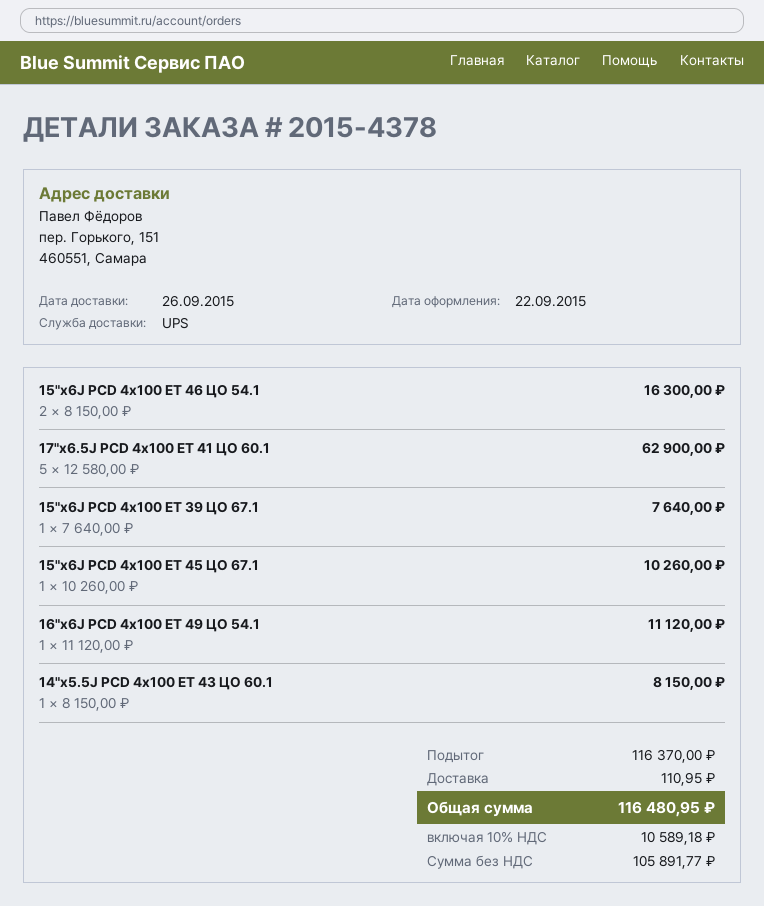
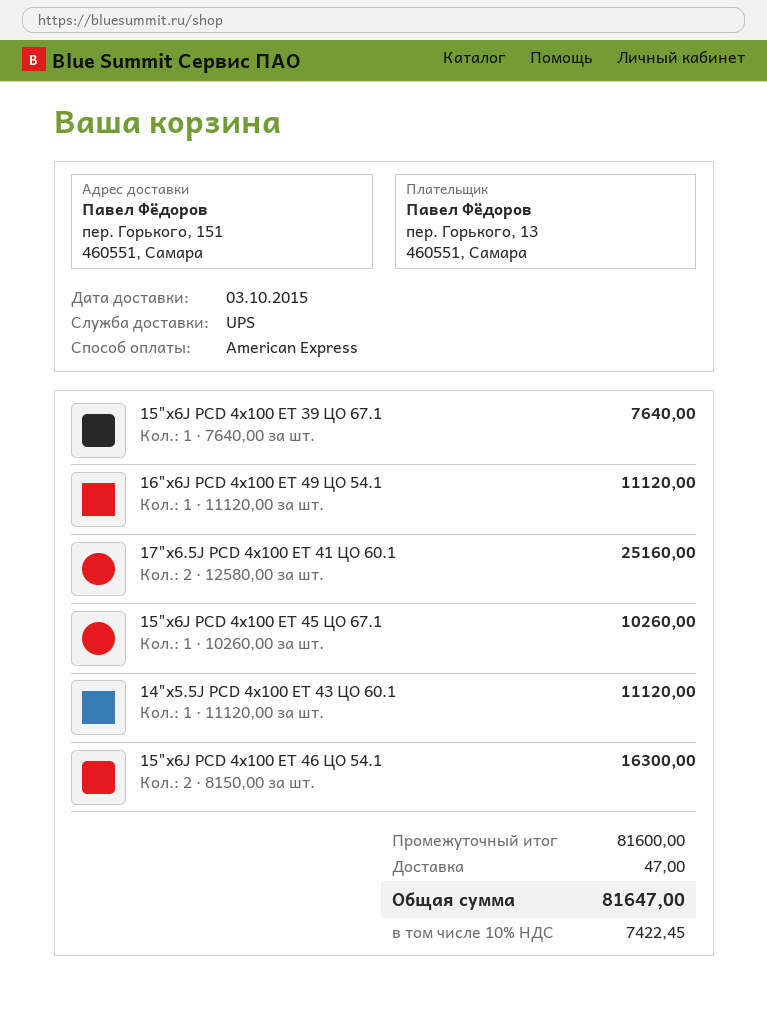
delivery date: 2015-09-26 -> 2015-10-03
17"x6.5J PCD 4x100 ЕТ 41 ЦО 60.1: 5 x 12580.00 = 62900.00 -> 2 x 12580.00 = 25160.00
14"x5.5J PCD 4x100 ЕТ 43 ЦО 60.1: 1 x 8150.00 = 8150.00 -> 1 x 11120.00 = 11120.00
subtotal: 116370.00 -> 81600.00
shipping: 110.95 -> 47.00
tax: 10% = 10589.18 -> 10% = 7422.45
total: 116480.95 -> 81647.00

